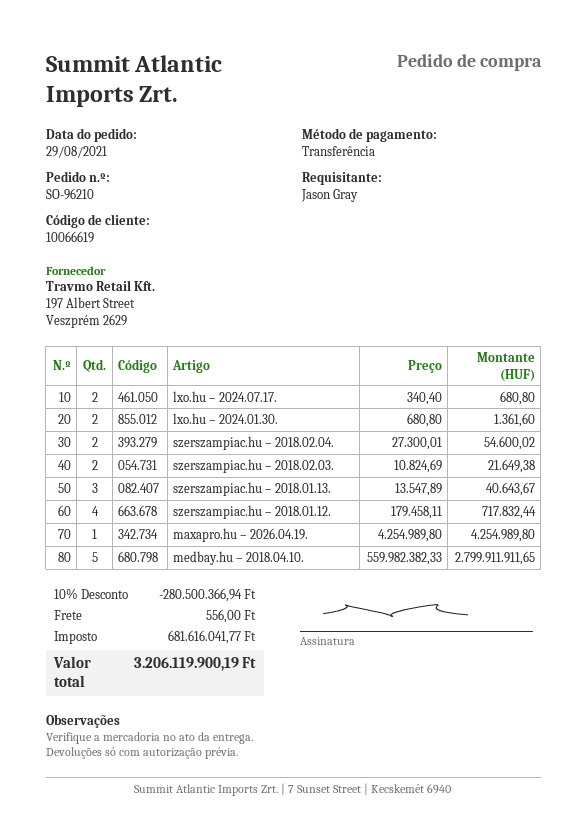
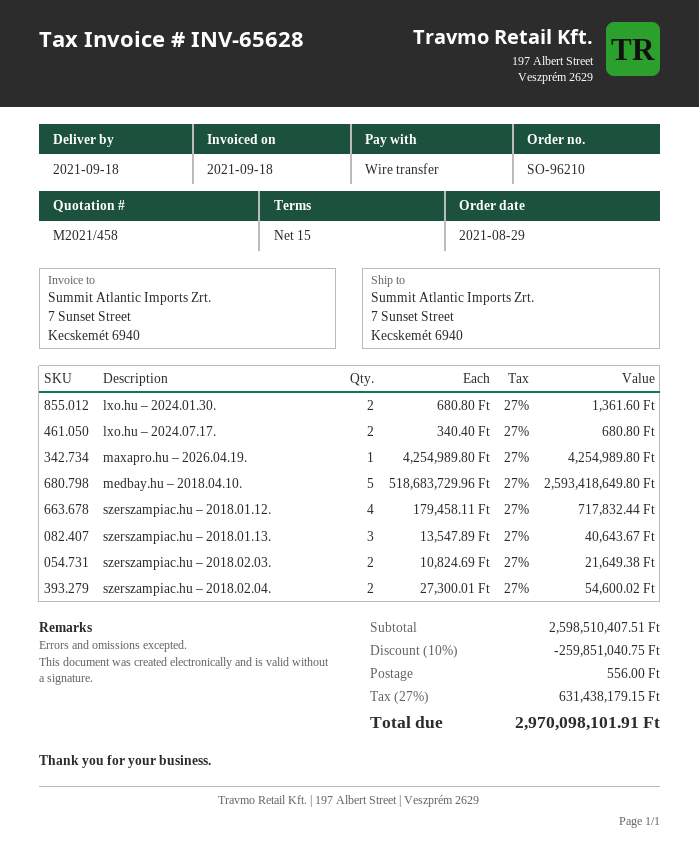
medbay.hu – 2018.04.10.: 5 x 559982382.33 = 2799911911.65 -> 5 x 518683729.96 = 2593418649.80
discount: 10% = 280500366.94 -> 10% = 259851040.75
tax: 681616041.77 -> 631438179.15
total: 3206119900.19 -> 2970098101.91

